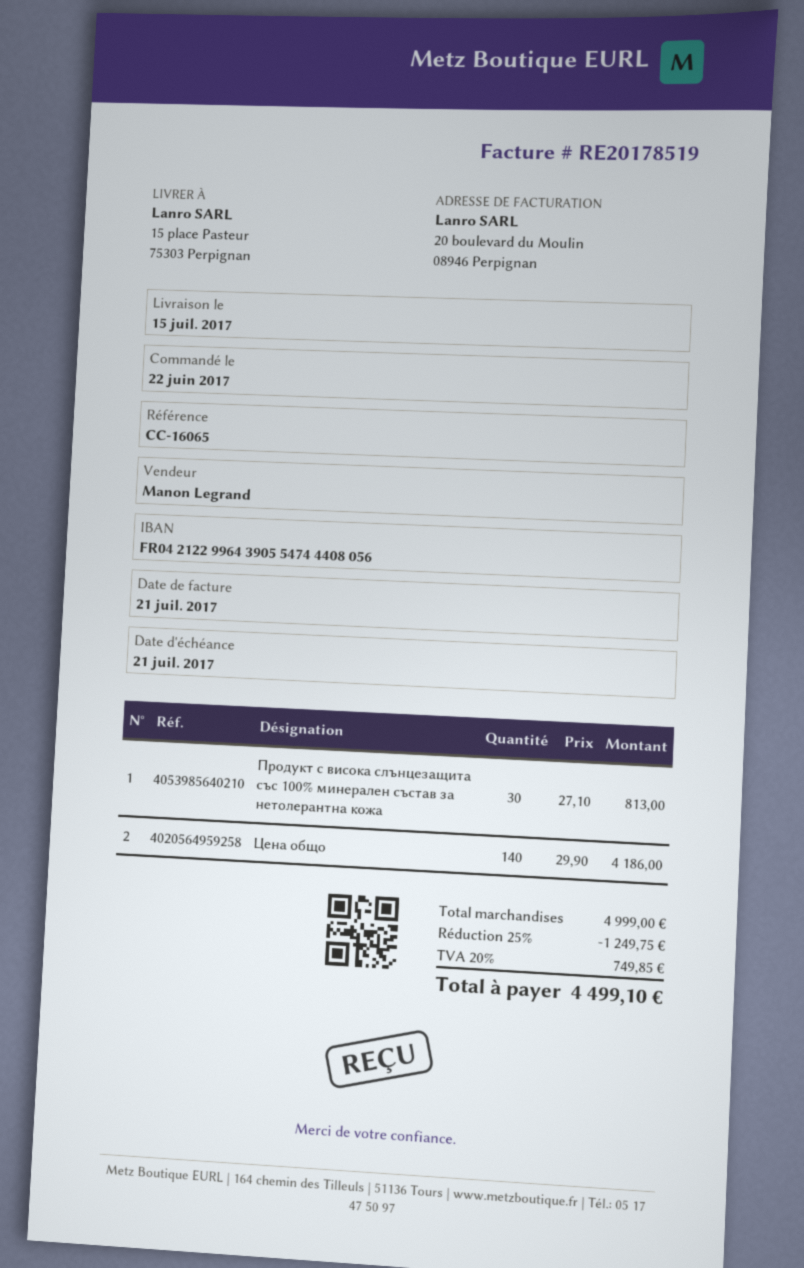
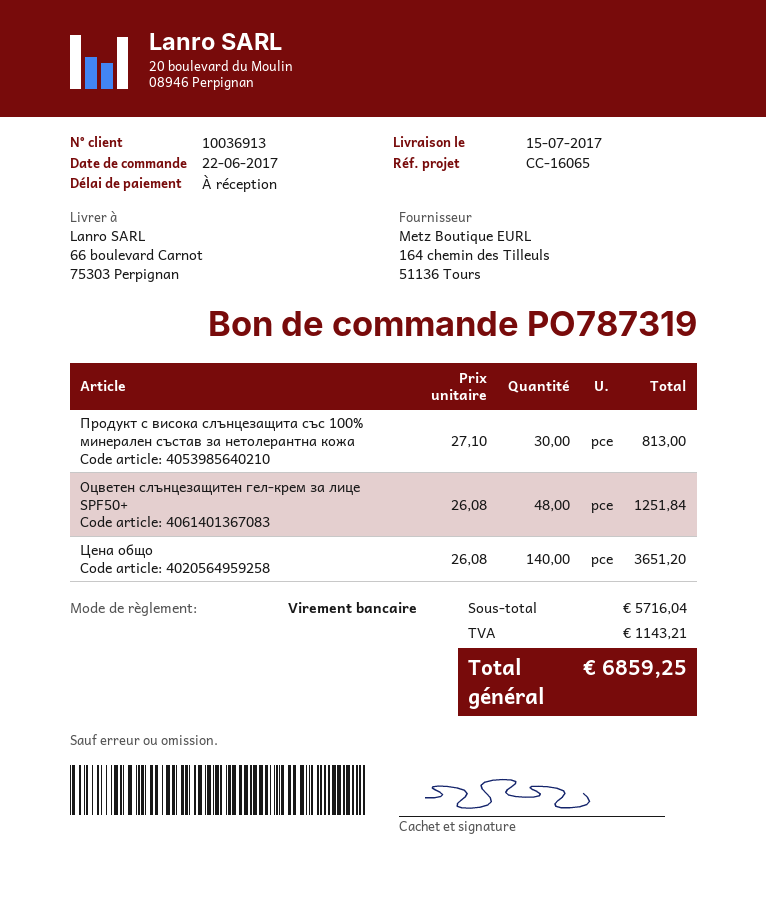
ship to: 15 place Pasteur, 75303 Perpignan -> 66 boulevard Carnot, 75303 Perpignan
Цена общо: 140 x 29.90 = 4186.00 -> 140 x 26.08 = 3651.20
Оцветен слънцезащитен гел-крем за лице SPF50+: none -> 48 x 26.08 = 1251.84
subtotal: 4999.00 -> 5716.04
discount: 25% = 1249.75 -> none
tax: 749.85 -> 1143.21
total: 4499.10 -> 6859.25

